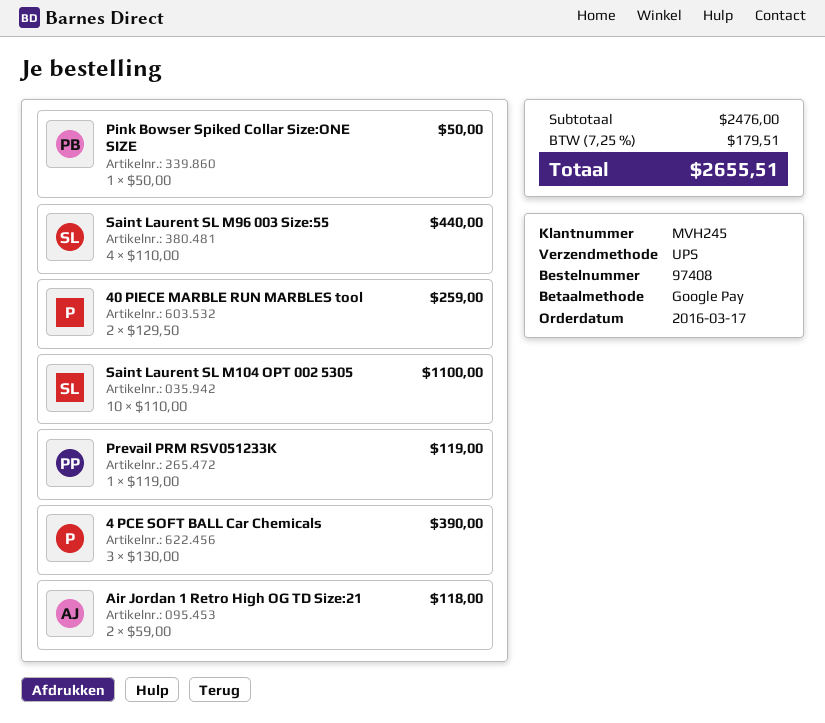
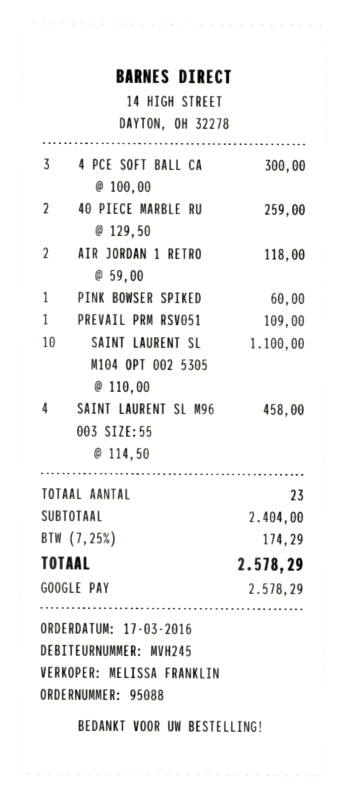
order number: 97408 -> 95088
Pink Bowser Spiked Collar Size:ONE SIZE: 1 x 50.00 = 50.00 -> 1 x 60.00 = 60.00
Saint Laurent SL M96 003 Size:55: 4 x 110.00 = 440.00 -> 4 x 114.50 = 458.00
Prevail PRM RSV051233K: 1 x 119.00 = 119.00 -> 1 x 109.00 = 109.00
4 PCE SOFT BALL Car Chemicals: 3 x 130.00 = 390.00 -> 3 x 100.00 = 300.00
subtotal: 2476.00 -> 2404.00
tax: 7.25% = 179.51 -> 7.25% = 174.29
total: 2655.51 -> 2578.29

